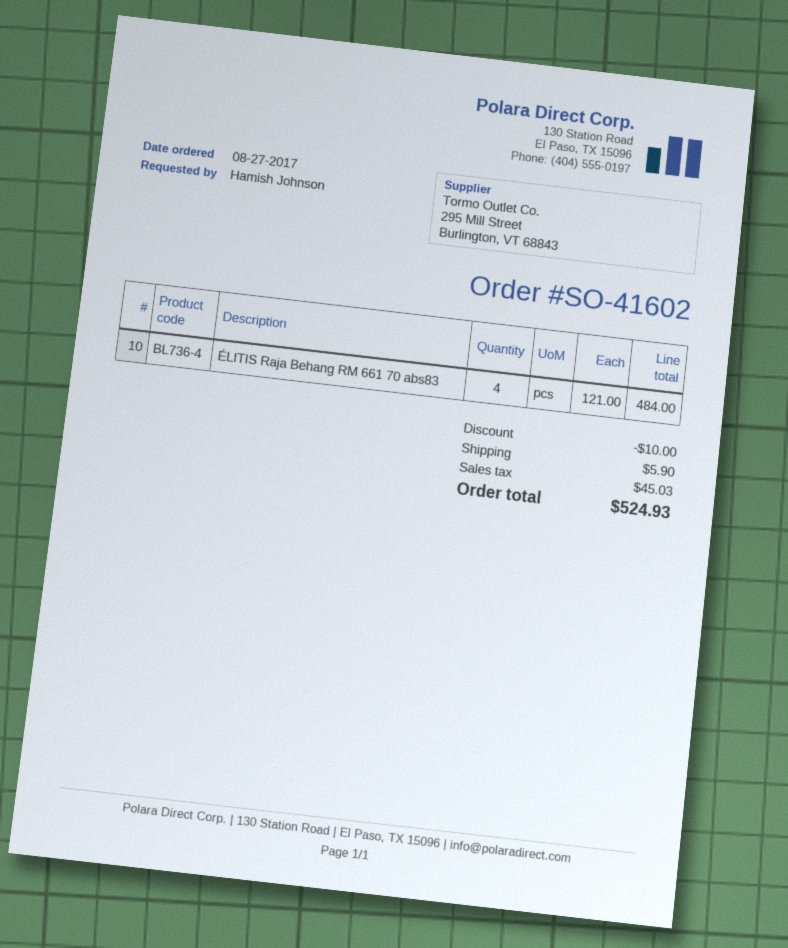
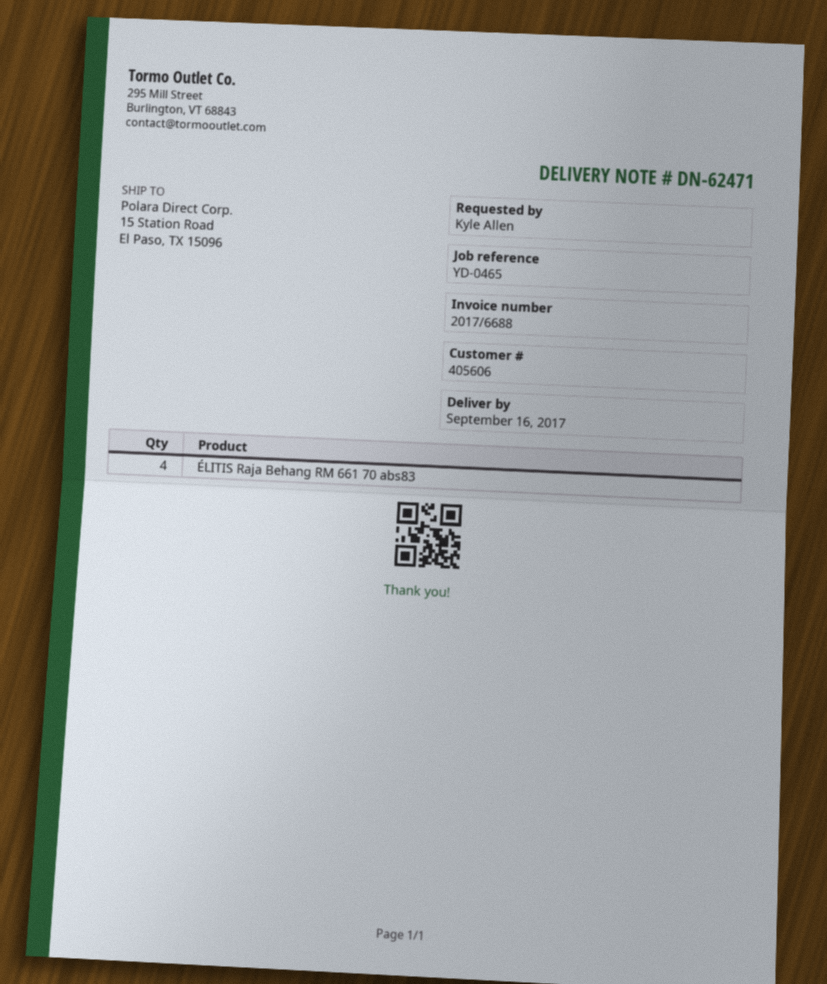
ordered by: Hamish Johnson -> Kyle Allen

